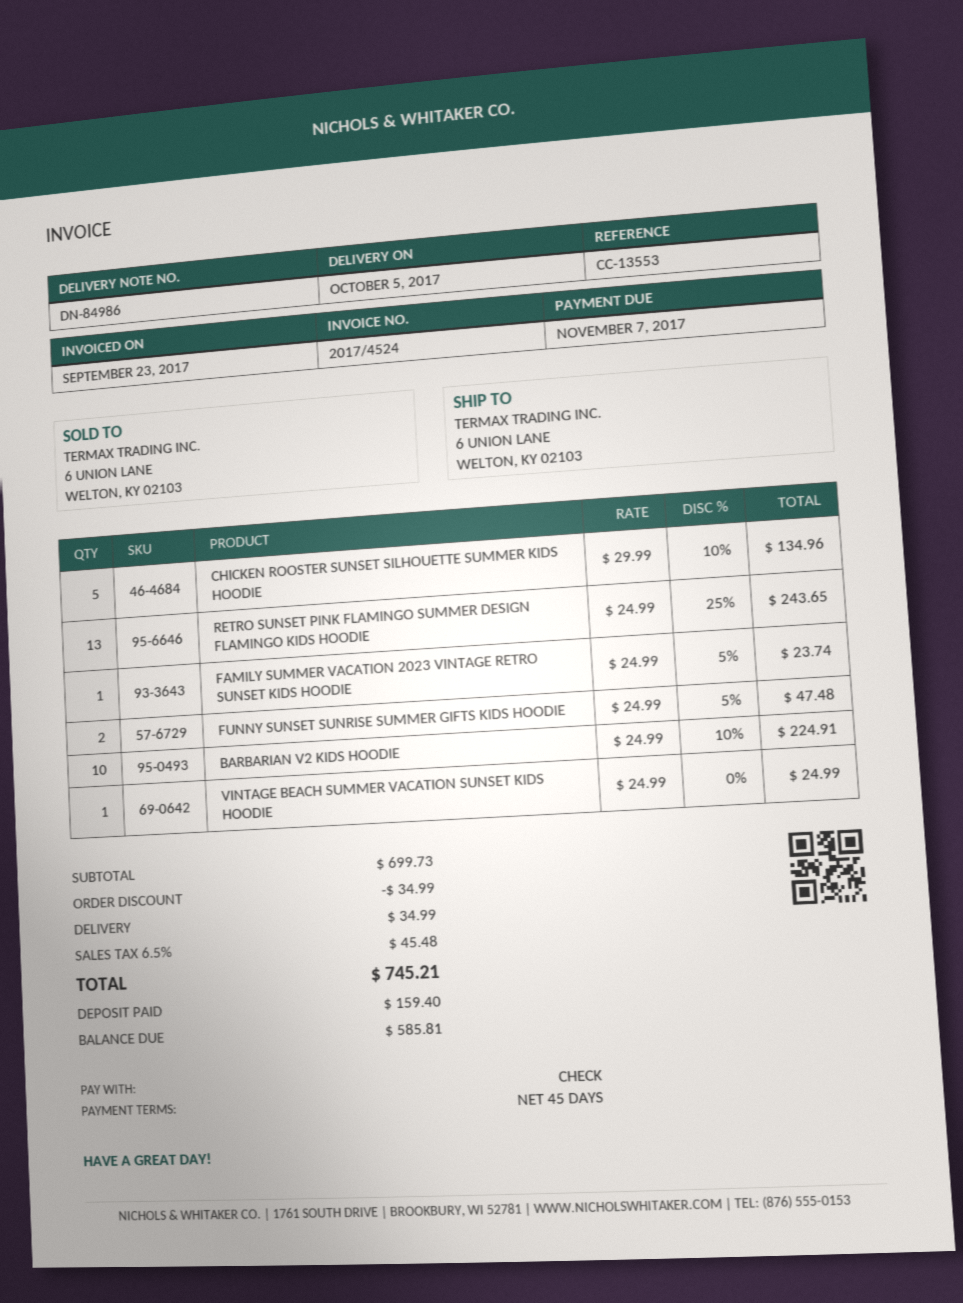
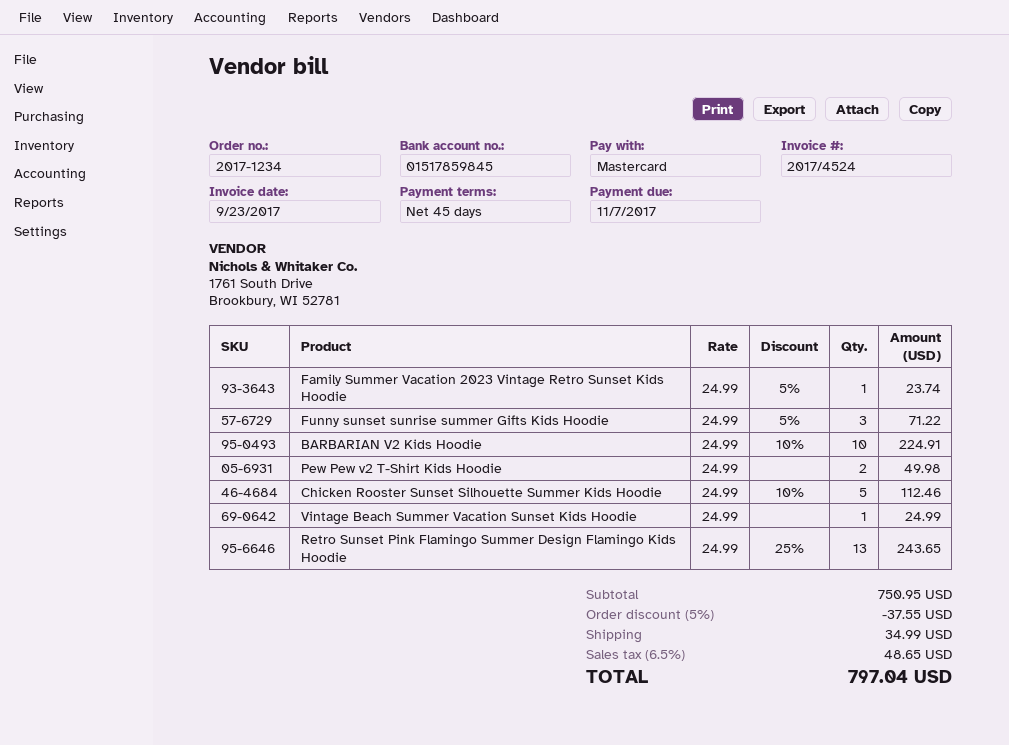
payment method: cheque -> Mastercard
CHICKEN ROOSTER SUNSET SILHOUETTE SUMMER KIDS HOODIE: 5 x 29.99 - 10% = 134.96 -> 5 x 24.99 - 10% = 112.46
FUNNY SUNSET SUNRISE SUMMER GIFTS KIDS HOODIE: 2 x 24.99 - 5% = 47.48 -> 3 x 24.99 - 5% = 71.22
Pew Pew v2 T-Shirt Kids Hoodie: none -> 2 x 24.99 = 49.98
subtotal: 699.73 -> 750.95
discount: 34.99 -> 37.55
tax: 6.5% = 45.48 -> 6.5% = 48.65
total: 745.21 -> 797.04

